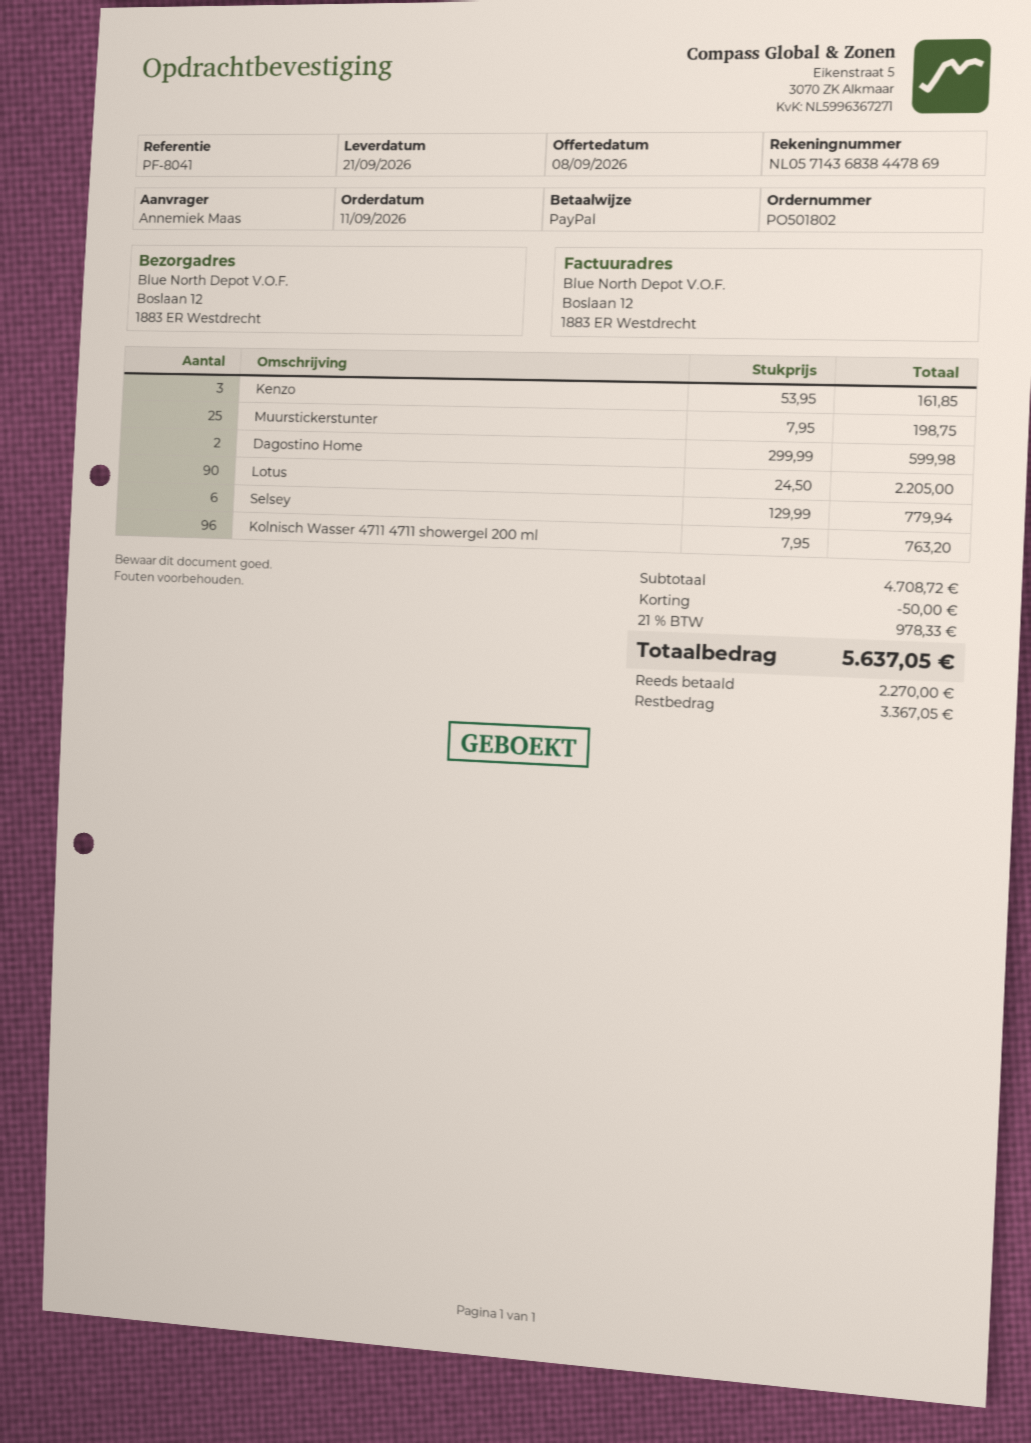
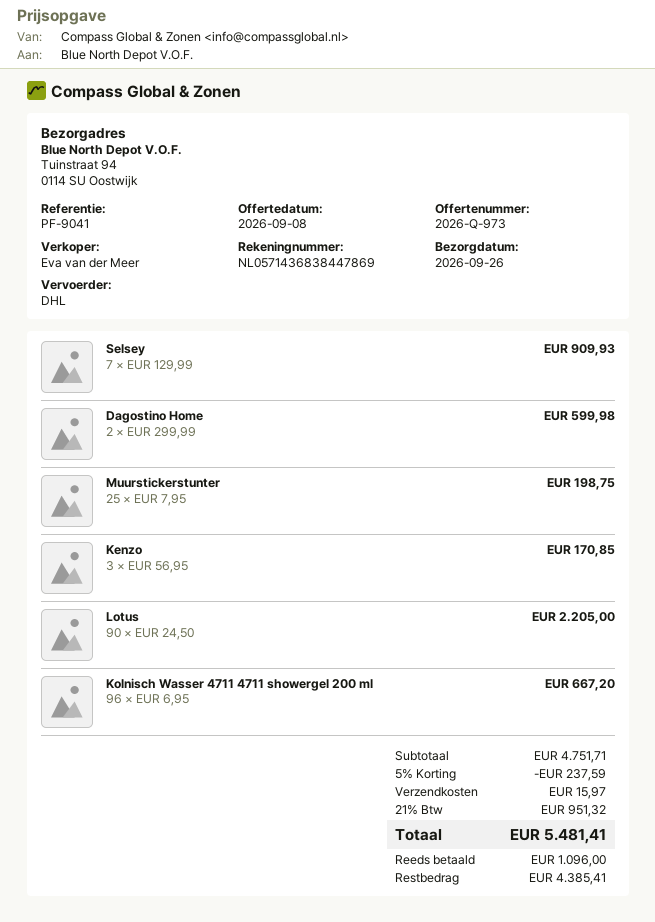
delivery date: 2026-09-21 -> 2026-09-26
reference: PF-8041 -> PF-9041
ship to: Boslaan 12, 1883 ER Westdrecht -> Tuinstraat 94, 0114 SU Oostwijk
Kenzo: 3 x 53.95 = 161.85 -> 3 x 56.95 = 170.85
Selsey: 6 x 129.99 = 779.94 -> 7 x 129.99 = 909.93
Kolnisch Wasser 4711 4711 showergel 200 ml: 96 x 7.95 = 763.20 -> 96 x 6.95 = 667.20
subtotal: 4708.72 -> 4751.71
discount: 50.00 -> 237.59
shipping: none -> 15.97
tax: 21% = 978.33 -> 21% = 951.32
total: 5637.05 -> 5481.41
deposit: 2270.00 -> 1096.00
balance: 3367.05 -> 4385.41

